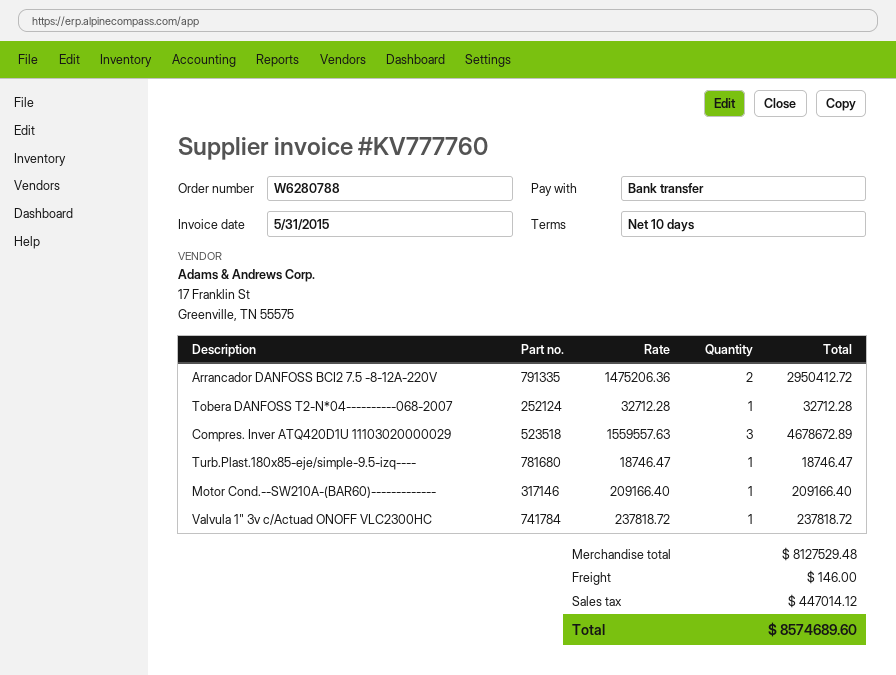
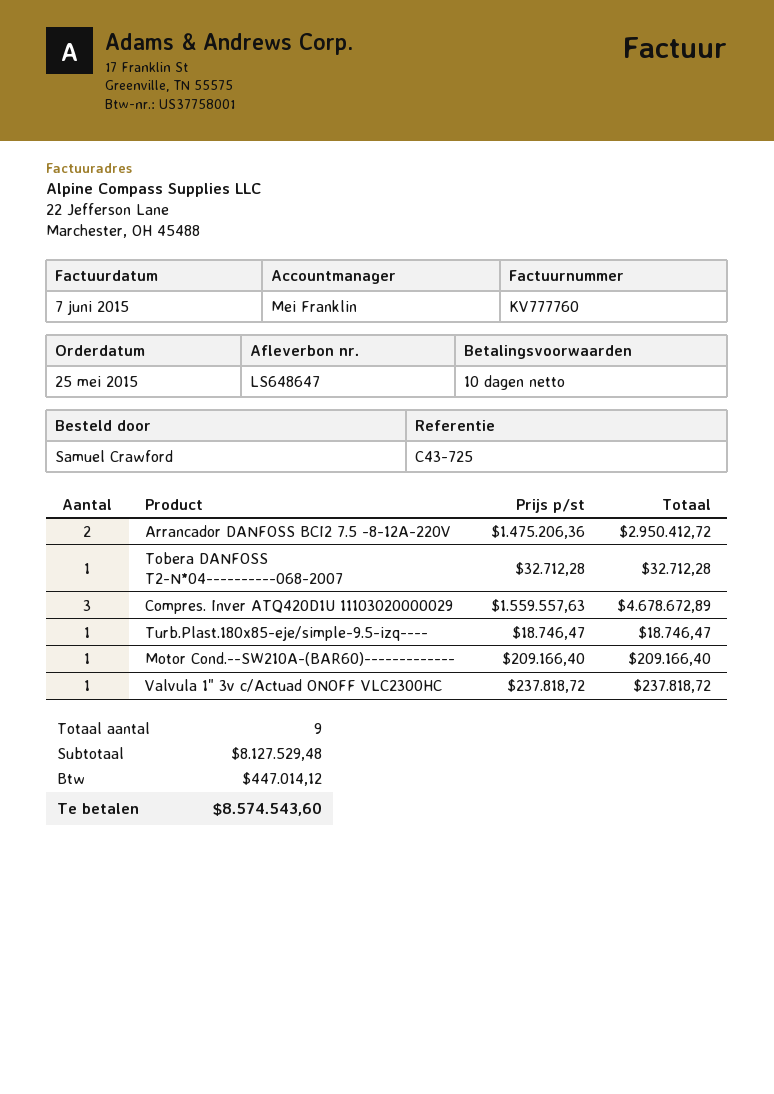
invoice date: 2015-05-31 -> 2015-06-07
shipping: 146.00 -> none
total: 8574689.60 -> 8574543.60

